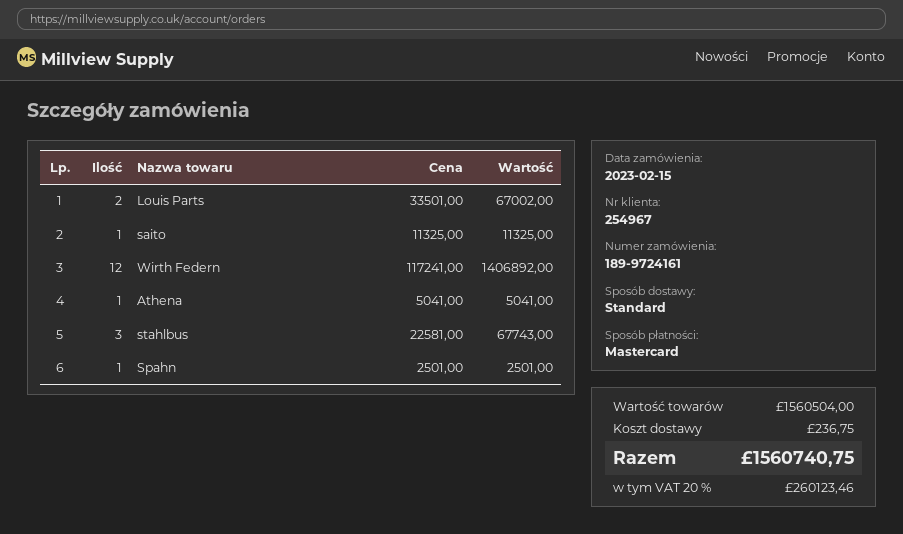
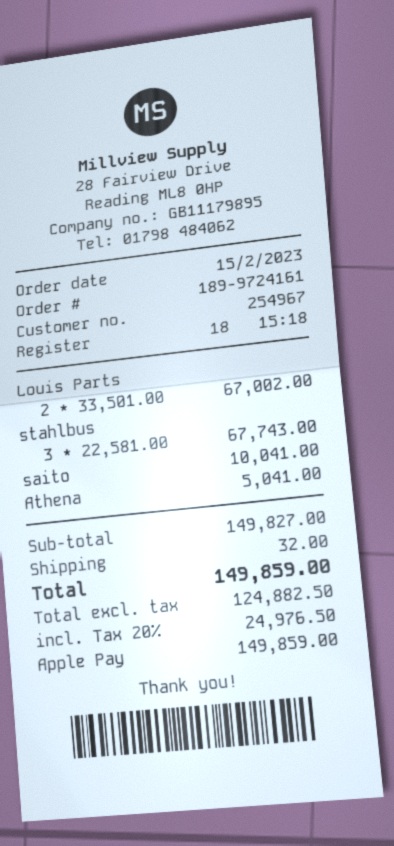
payment method: Mastercard -> Apple Pay
saito: 1 x 11325.00 = 11325.00 -> 1 x 10041.00 = 10041.00
Wirth Federn: 12 x 117241.00 = 1406892.00 -> none
Spahn: 1 x 2501.00 = 2501.00 -> none
subtotal: 1560504.00 -> 149827.00
shipping: 236.75 -> 32.00
tax: 20% = 260123.46 -> 20% = 24976.50
total: 1560740.75 -> 149859.00

